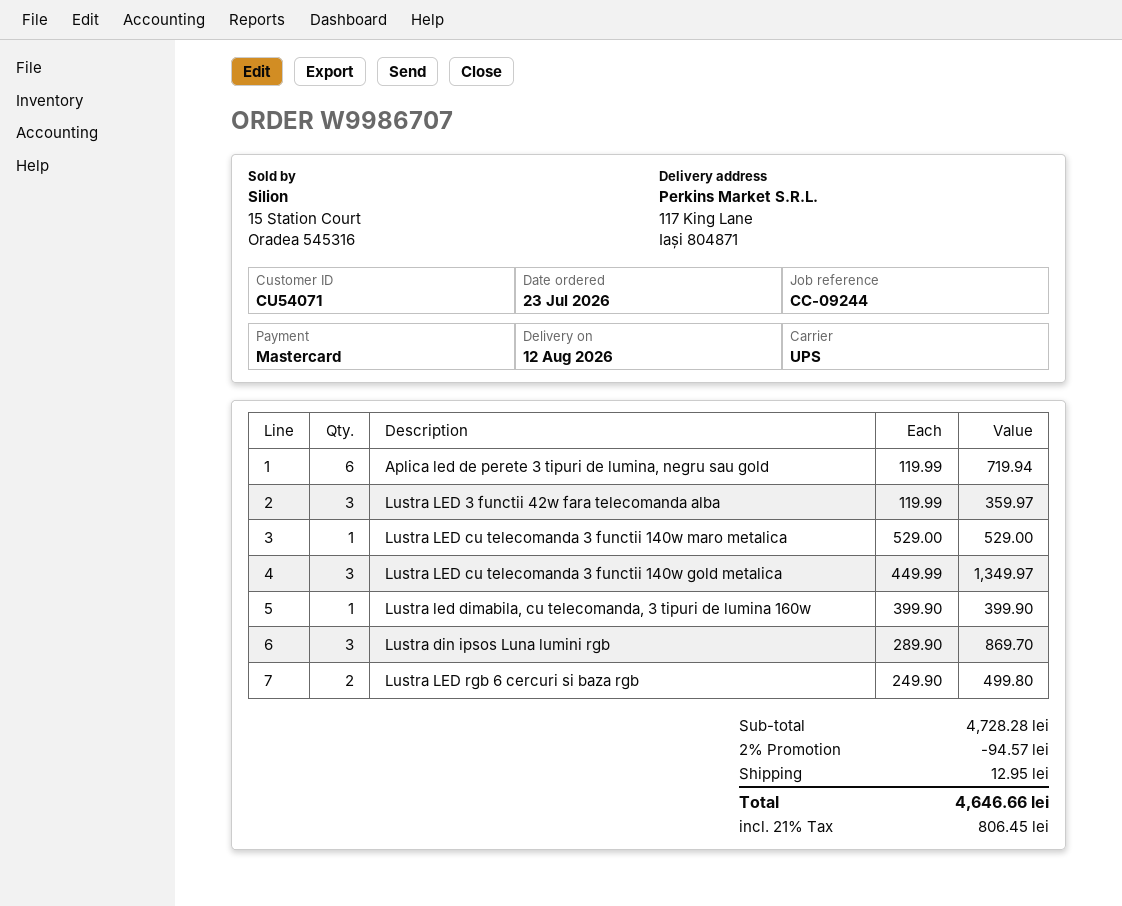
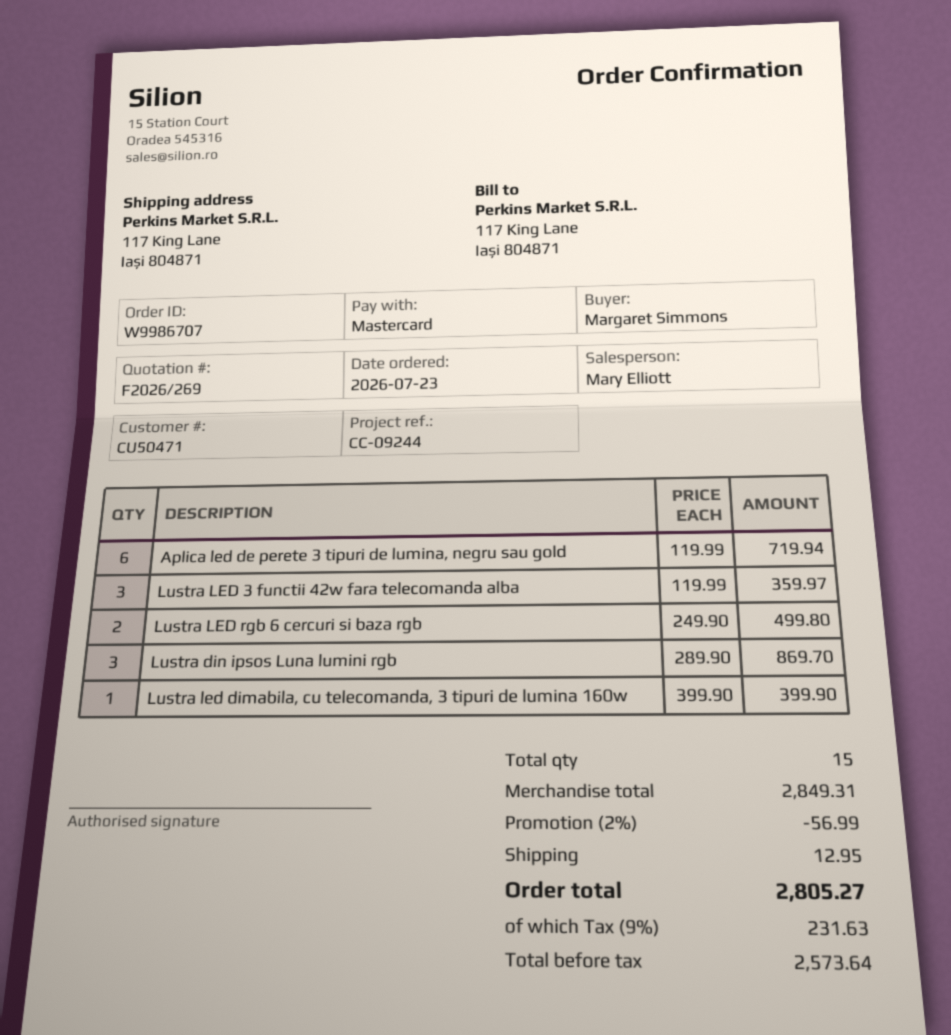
customer number: CU54071 -> CU50471
Lustra LED cu telecomanda 3 functii 140w maro metalica: 1 x 529.00 = 529.00 -> none
Lustra LED cu telecomanda 3 functii 140w gold metalica: 3 x 449.99 = 1349.97 -> none
subtotal: 4728.28 -> 2849.31
discount: 2% = 94.57 -> 2% = 56.99
tax: 21% = 806.45 -> 9% = 231.63
total: 4646.66 -> 2805.27

